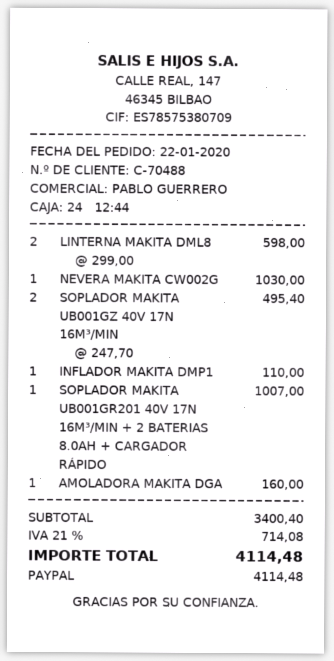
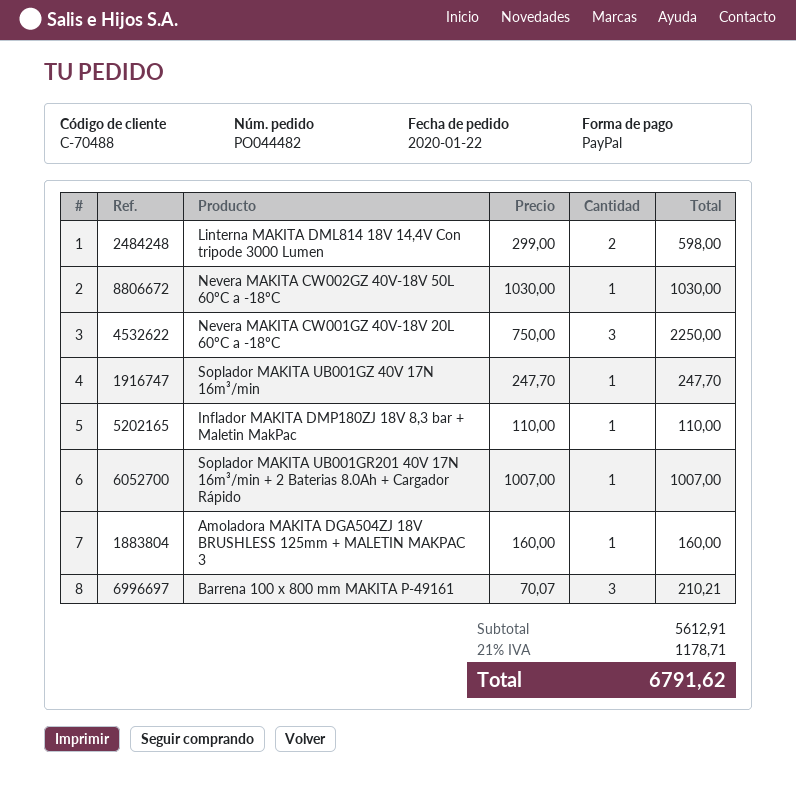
SOPLADOR MAKITA UB001GZ 40V 17N 16M³/MIN: 2 x 247.70 = 495.40 -> 1 x 247.70 = 247.70
Nevera MAKITA CW001GZ 40V-18V 20L 60ºC a -18ºC: none -> 3 x 750.00 = 2250.00
Barrena 100 x 800 mm MAKITA P-49161: none -> 3 x 70.07 = 210.21
subtotal: 3400.40 -> 5612.91
tax: 21% = 714.08 -> 21% = 1178.71
total: 4114.48 -> 6791.62

